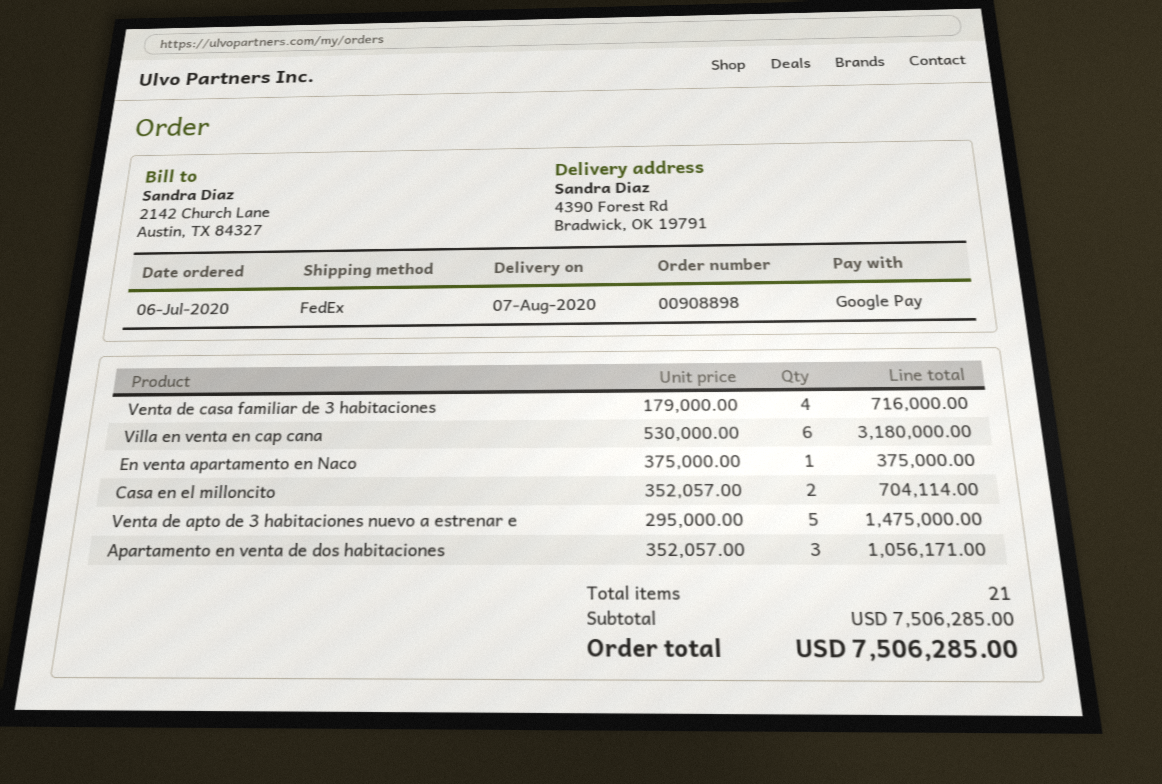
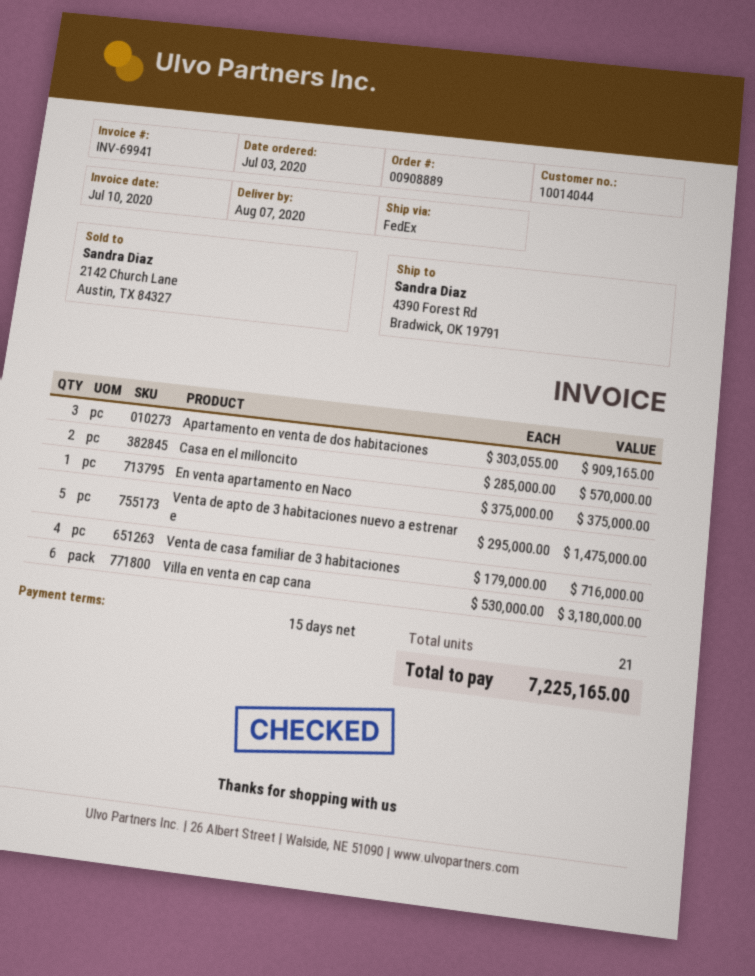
order number: 00908898 -> 00908889
order date: 2020-07-06 -> 2020-07-03
Casa en el milloncito: 2 x 352057.00 = 704114.00 -> 2 x 285000.00 = 570000.00
Apartamento en venta de dos habitaciones: 3 x 352057.00 = 1056171.00 -> 3 x 303055.00 = 909165.00
total: 7506285.00 -> 7225165.00

